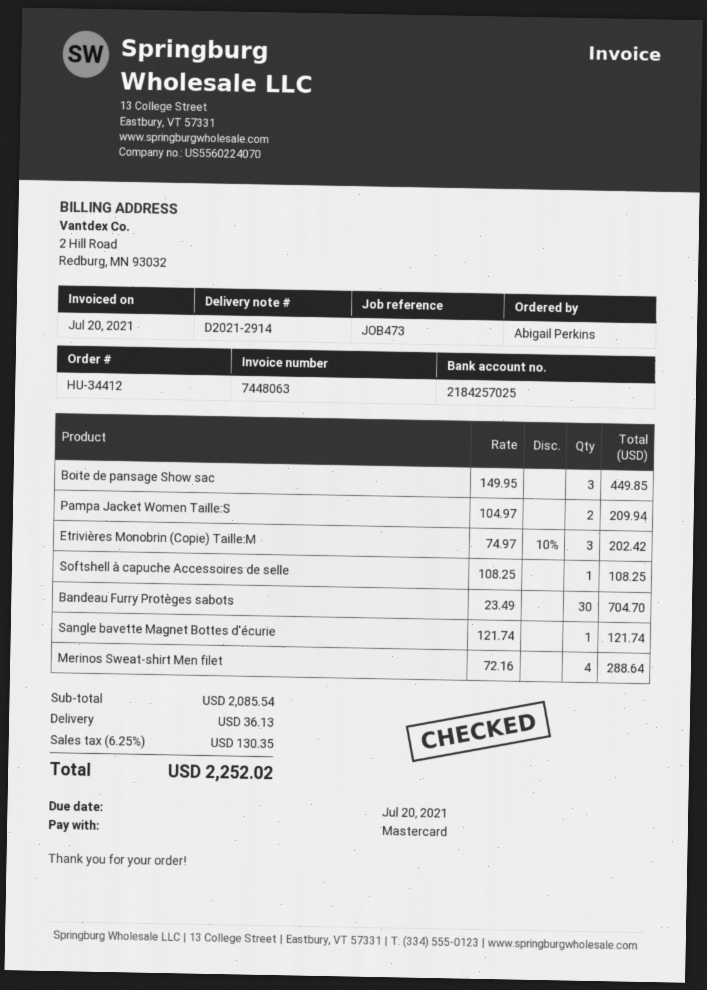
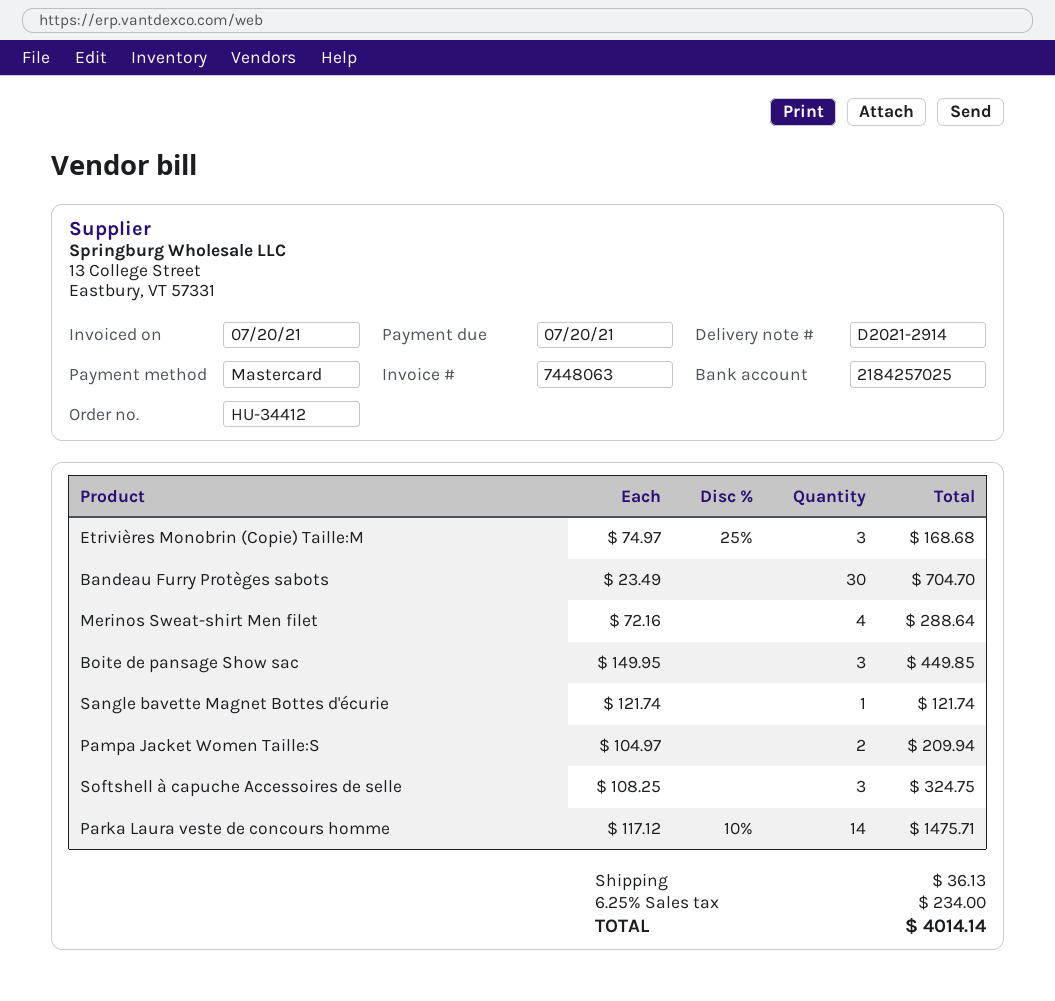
Etrivières Monobrin (Copie) Taille:M: 3 x 74.97 - 10% = 202.42 -> 3 x 74.97 - 25% = 168.68
Softshell à capuche Accessoires de selle: 1 x 108.25 = 108.25 -> 3 x 108.25 = 324.75
Parka Laura veste de concours homme: none -> 14 x 117.12 - 10% = 1475.71
tax: 6.25% = 130.35 -> 6.25% = 234.00
total: 2252.02 -> 4014.14

